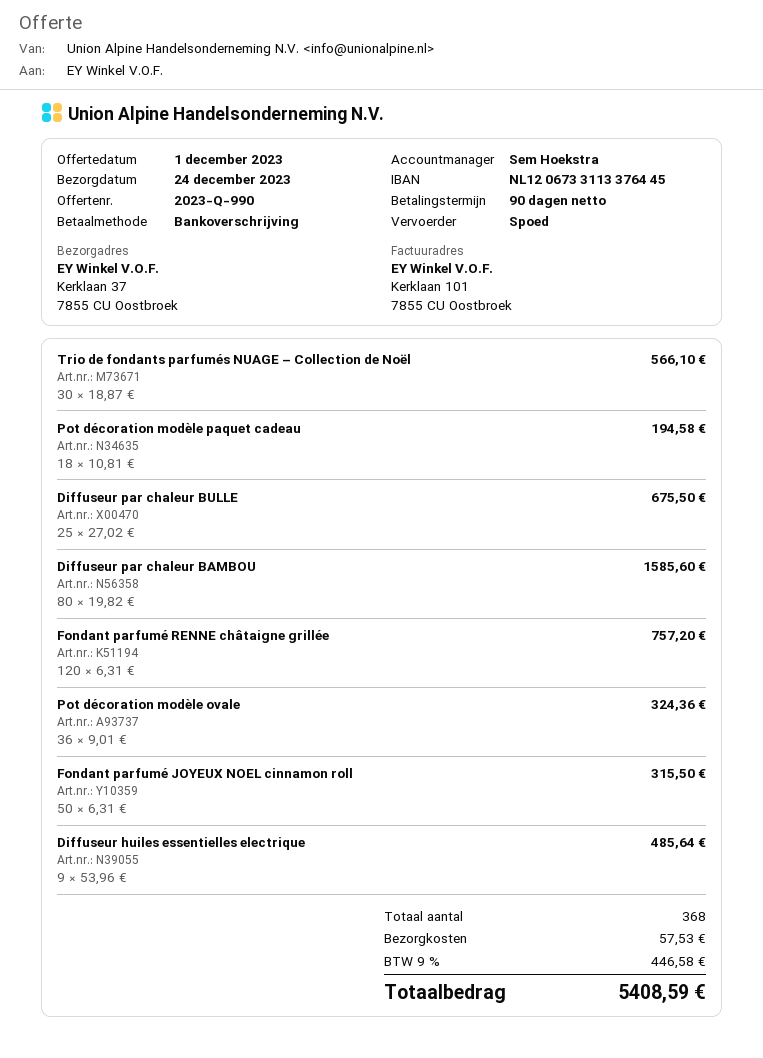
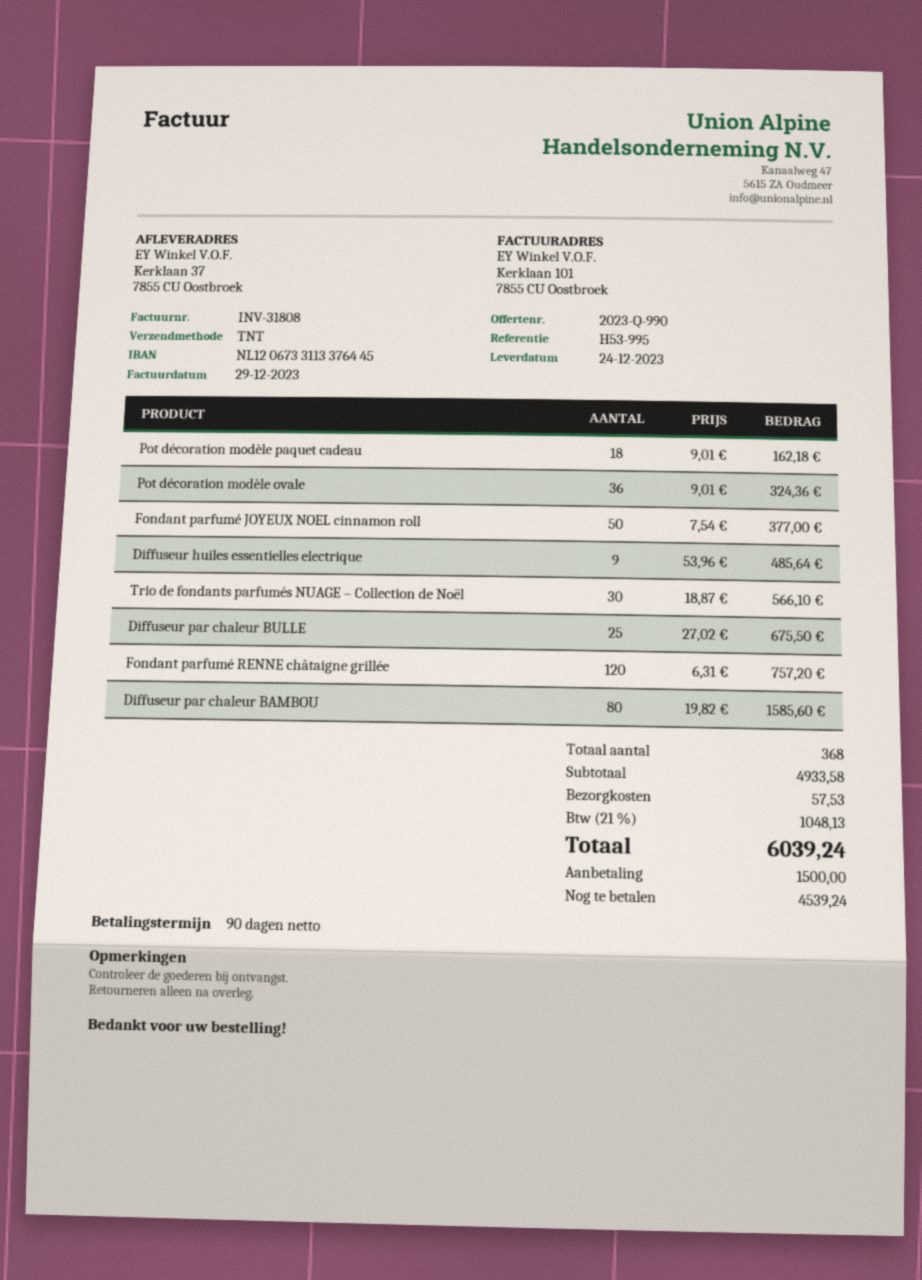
shipping method: express -> TNT
Pot décoration modèle paquet cadeau: 18 x 10.81 = 194.58 -> 18 x 9.01 = 162.18
Fondant parfumé JOYEUX NOEL cinnamon roll: 50 x 6.31 = 315.50 -> 50 x 7.54 = 377.00
tax: 9% = 446.58 -> 21% = 1048.13
total: 5408.59 -> 6039.24

